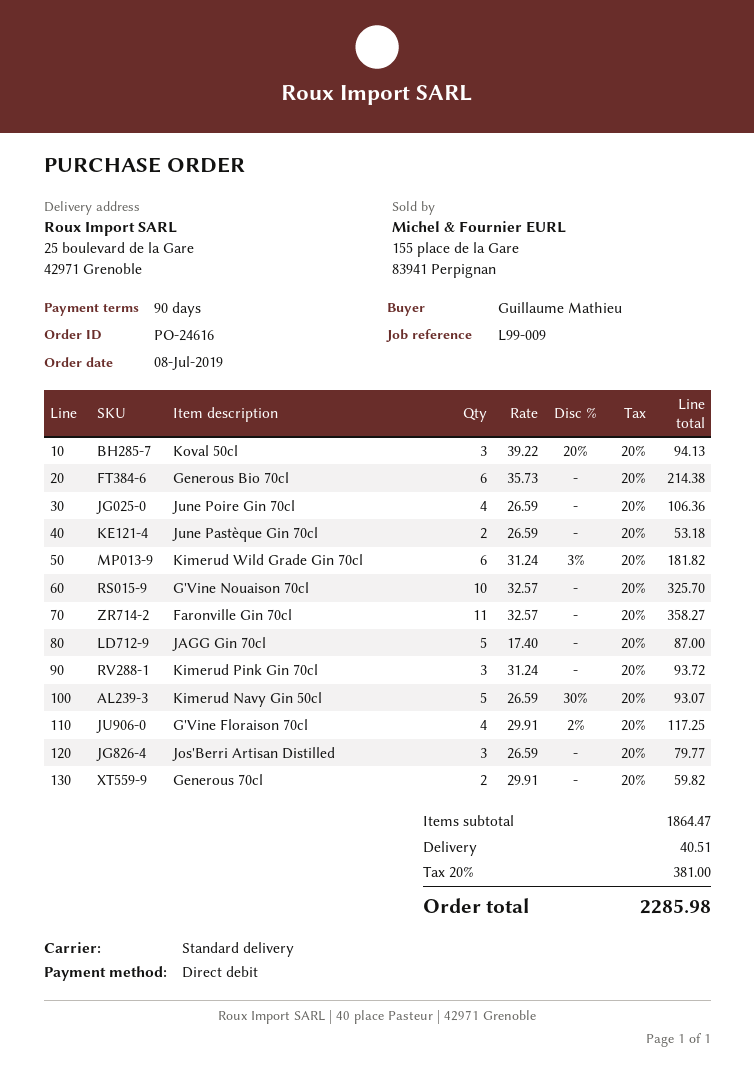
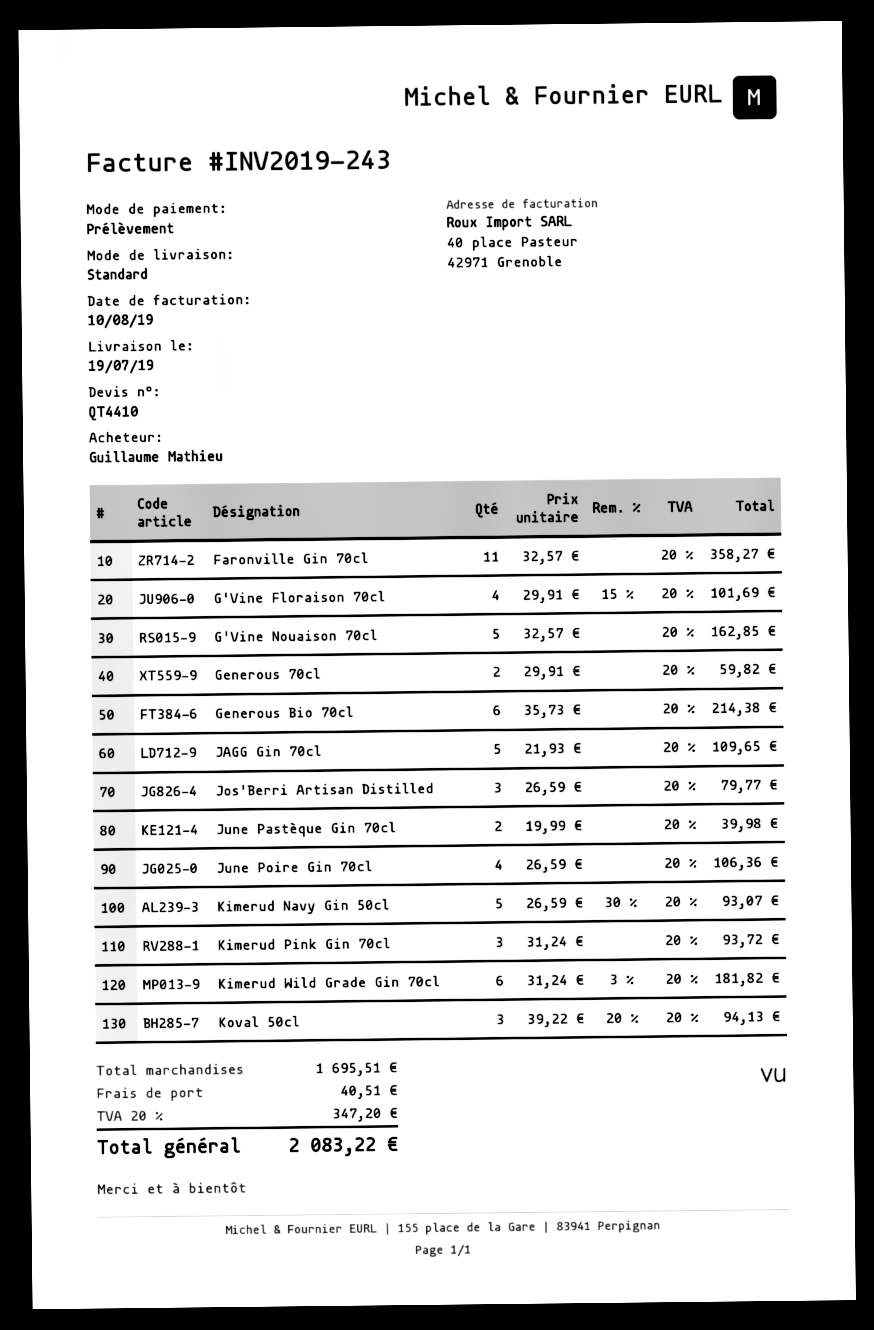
June Pastèque Gin 70cl: 2 x 26.59 = 53.18 -> 2 x 19.99 = 39.98
G'Vine Nouaison 70cl: 10 x 32.57 = 325.70 -> 5 x 32.57 = 162.85
JAGG Gin 70cl: 5 x 17.40 = 87.00 -> 5 x 21.93 = 109.65
G'Vine Floraison 70cl: 4 x 29.91 - 2% = 117.25 -> 4 x 29.91 - 15% = 101.69
subtotal: 1864.47 -> 1695.51
tax: 20% = 381.00 -> 20% = 347.20
total: 2285.98 -> 2083.22

